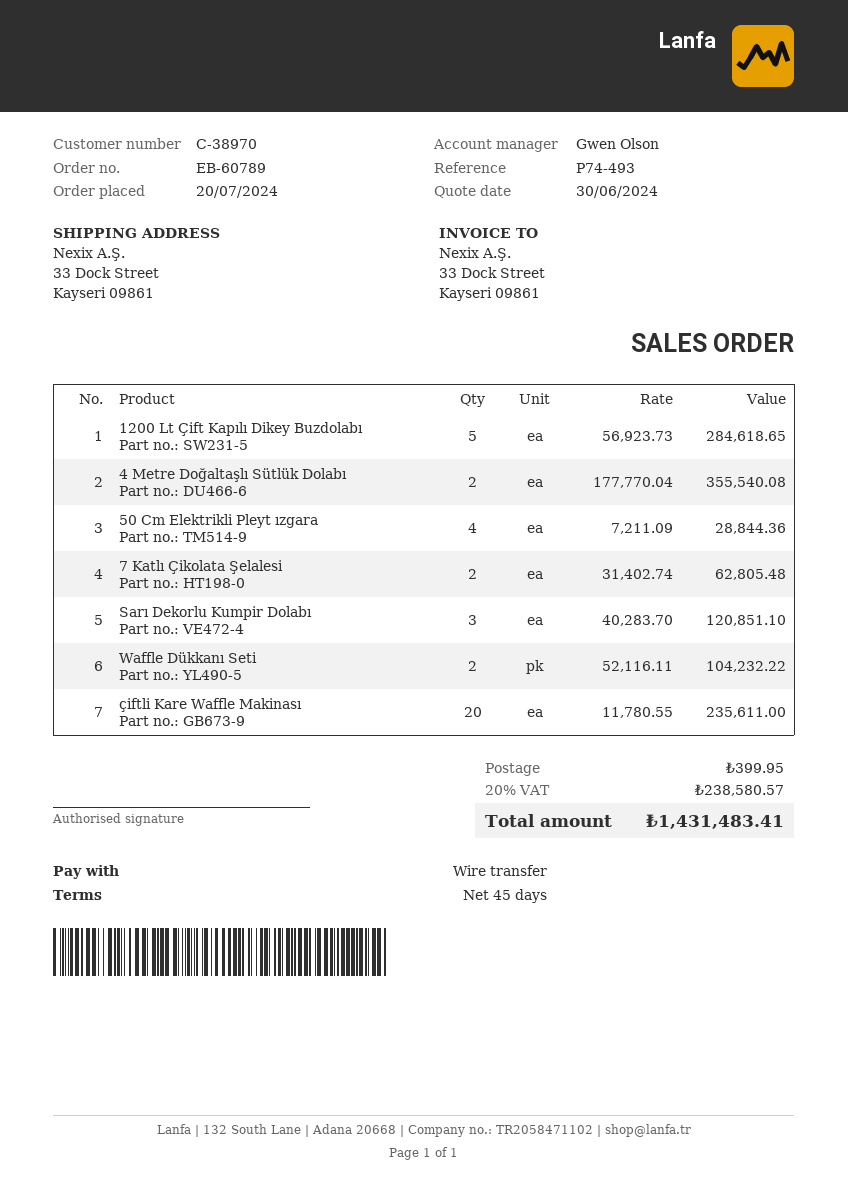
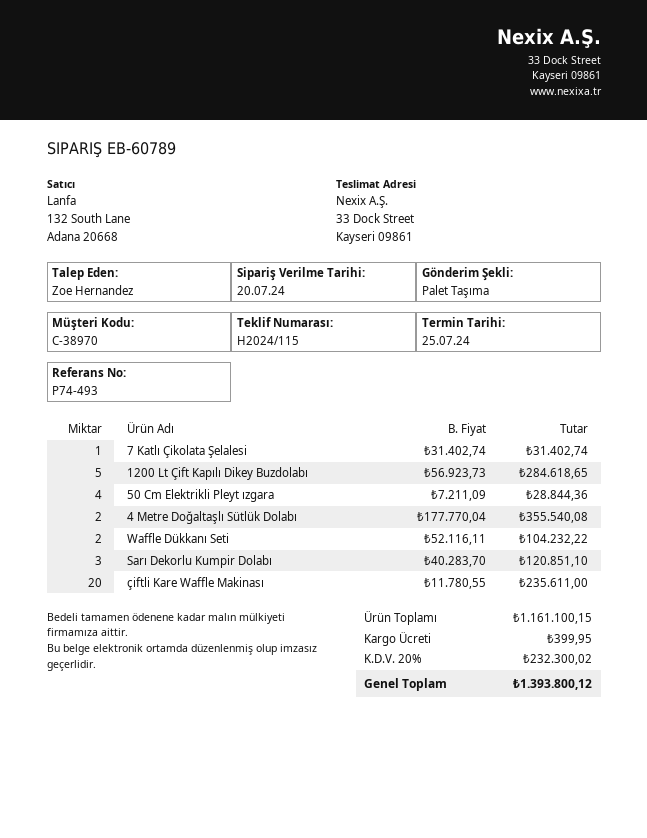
7 Katlı Çikolata Şelalesi: 2 x 31402.74 = 62805.48 -> 1 x 31402.74 = 31402.74
tax: 20% = 238580.57 -> 20% = 232300.02
total: 1431483.41 -> 1393800.12

